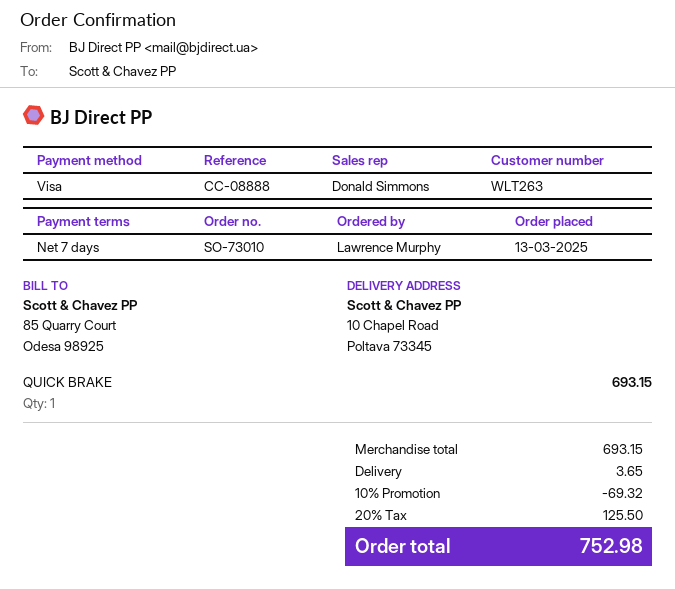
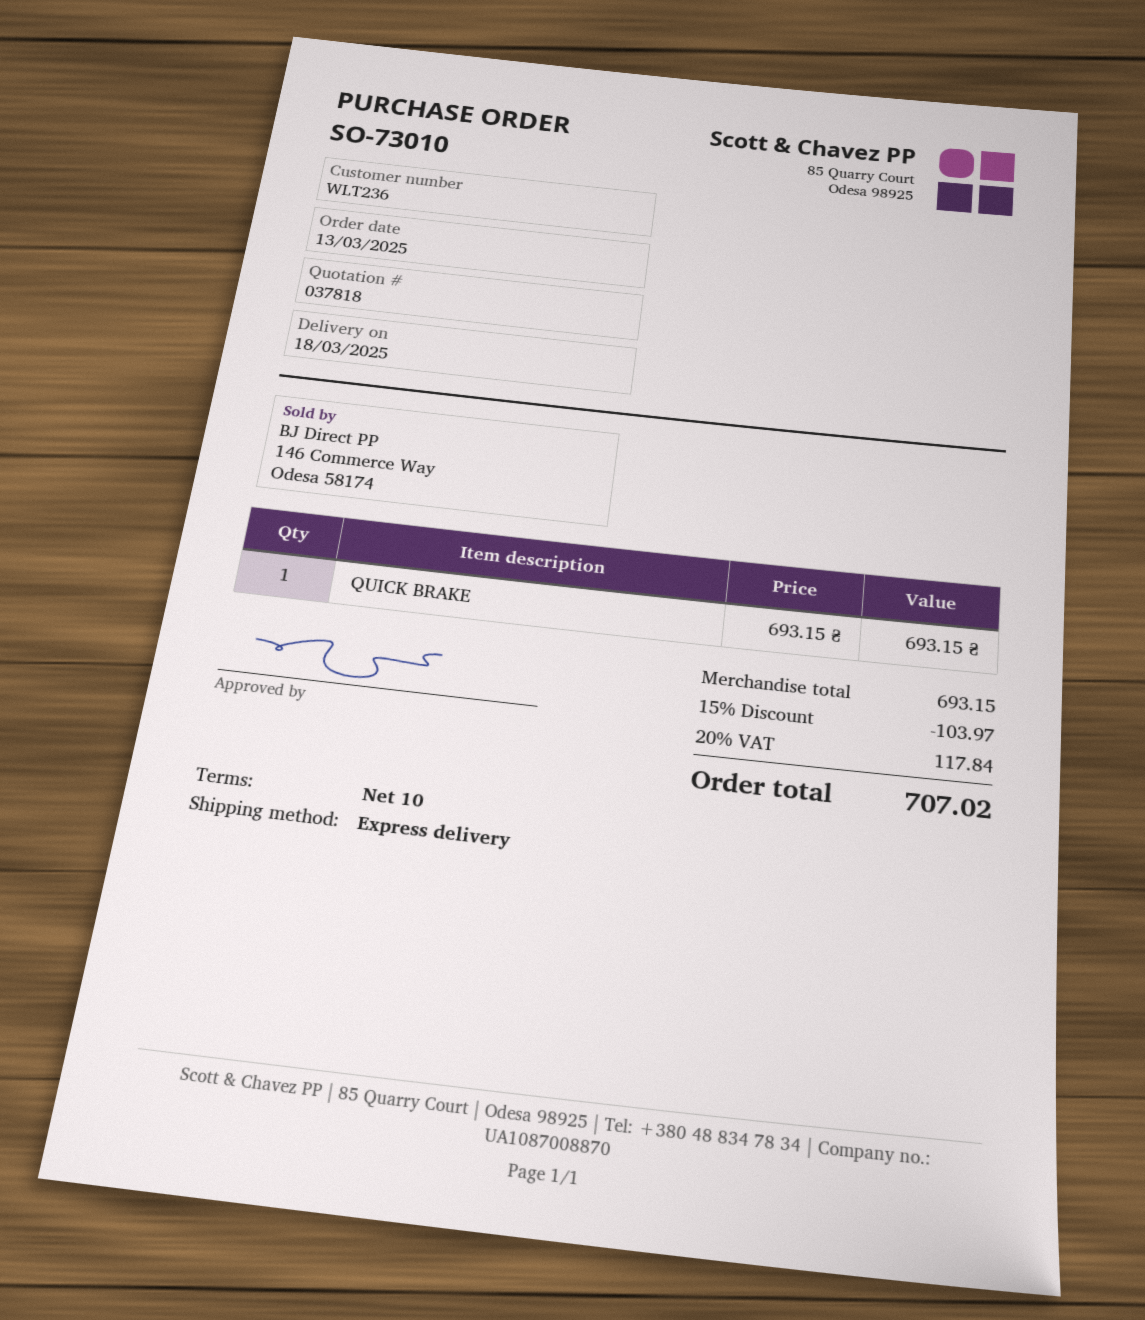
payment terms: 7 days -> 10 days
customer number: WLT263 -> WLT236
discount: 10% = 69.32 -> 15% = 103.97
shipping: 3.65 -> none
tax: 20% = 125.50 -> 20% = 117.84
total: 752.98 -> 707.02

